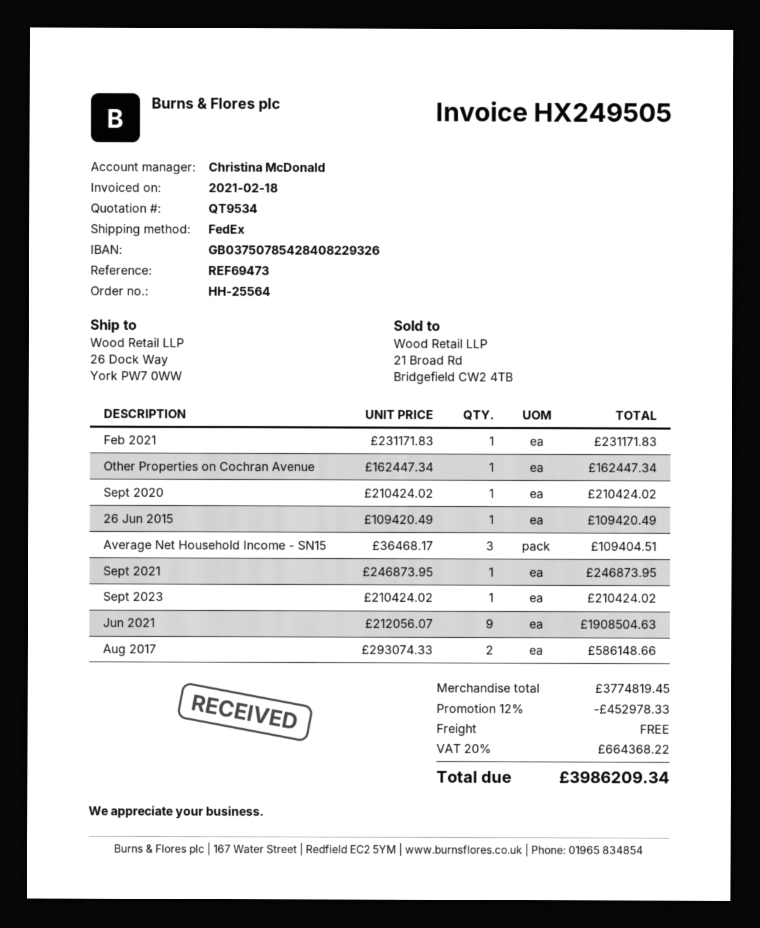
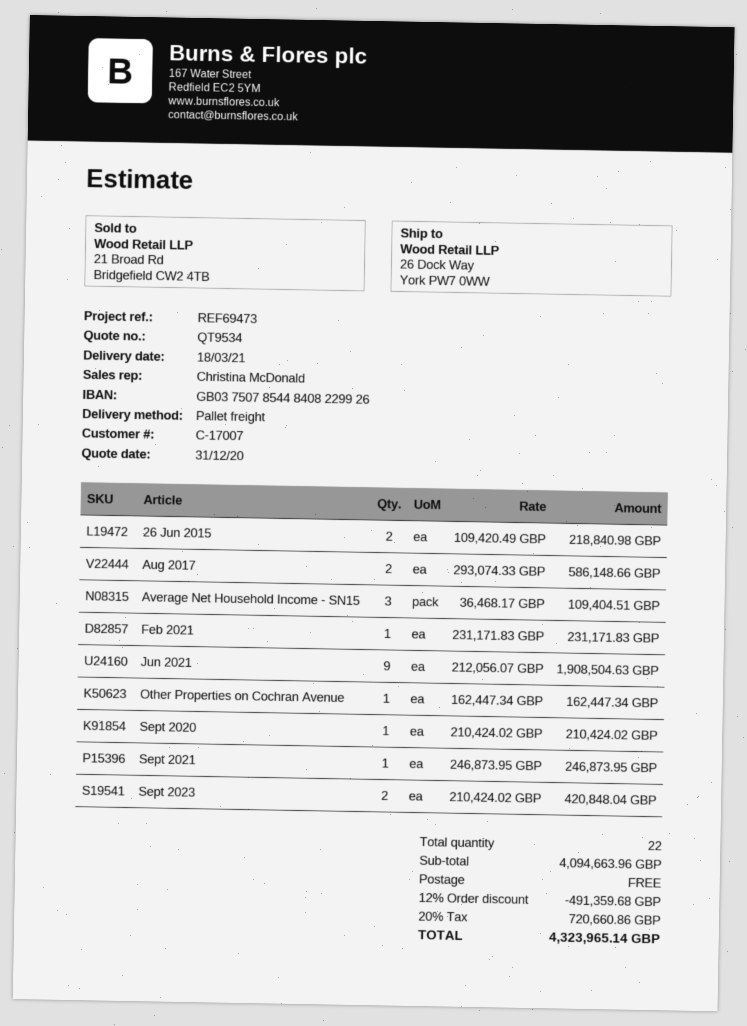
bank account: GB03750785428408229326 -> GB03750785448408229926
shipping method: FedEx -> pallet freight
26 Jun 2015: 1 x 109420.49 = 109420.49 -> 2 x 109420.49 = 218840.98
Sept 2023: 1 x 210424.02 = 210424.02 -> 2 x 210424.02 = 420848.04
subtotal: 3774819.45 -> 4094663.96
discount: 12% = 452978.33 -> 12% = 491359.68
tax: 20% = 664368.22 -> 20% = 720660.86
total: 3986209.34 -> 4323965.14

